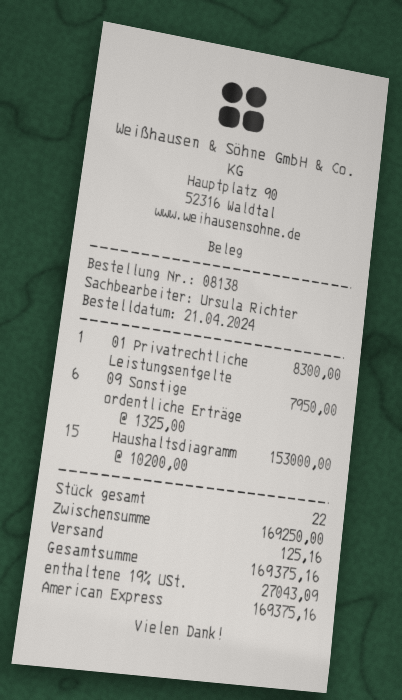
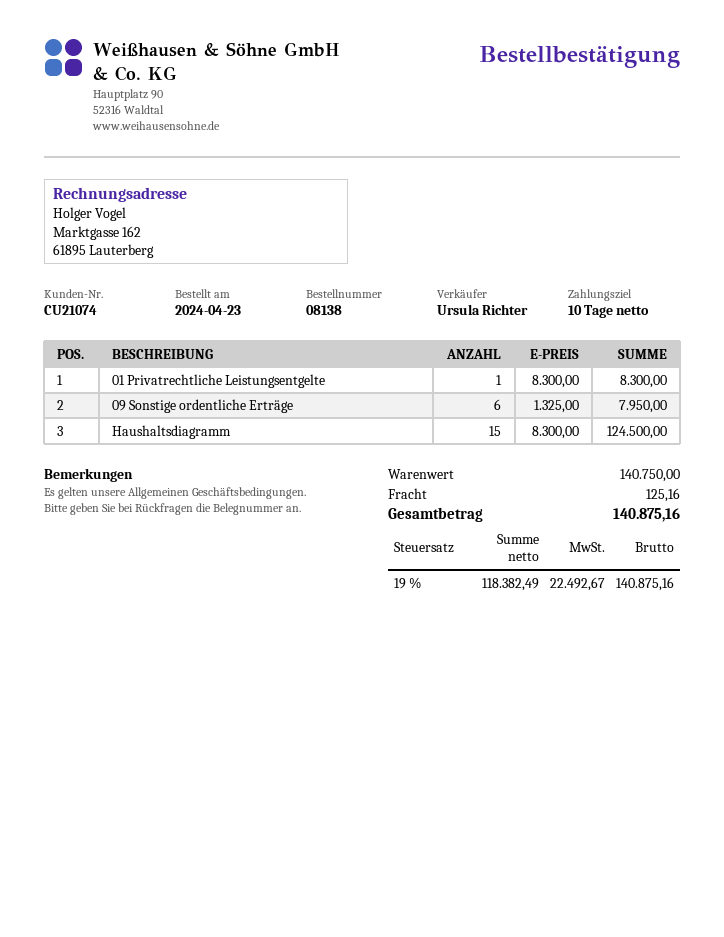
order date: 2024-04-21 -> 2024-04-23
Haushaltsdiagramm: 15 x 10200.00 = 153000.00 -> 15 x 8300.00 = 124500.00
subtotal: 169250.00 -> 140750.00
tax: 19% = 27043.09 -> 19% = 22492.67
total: 169375.16 -> 140875.16

